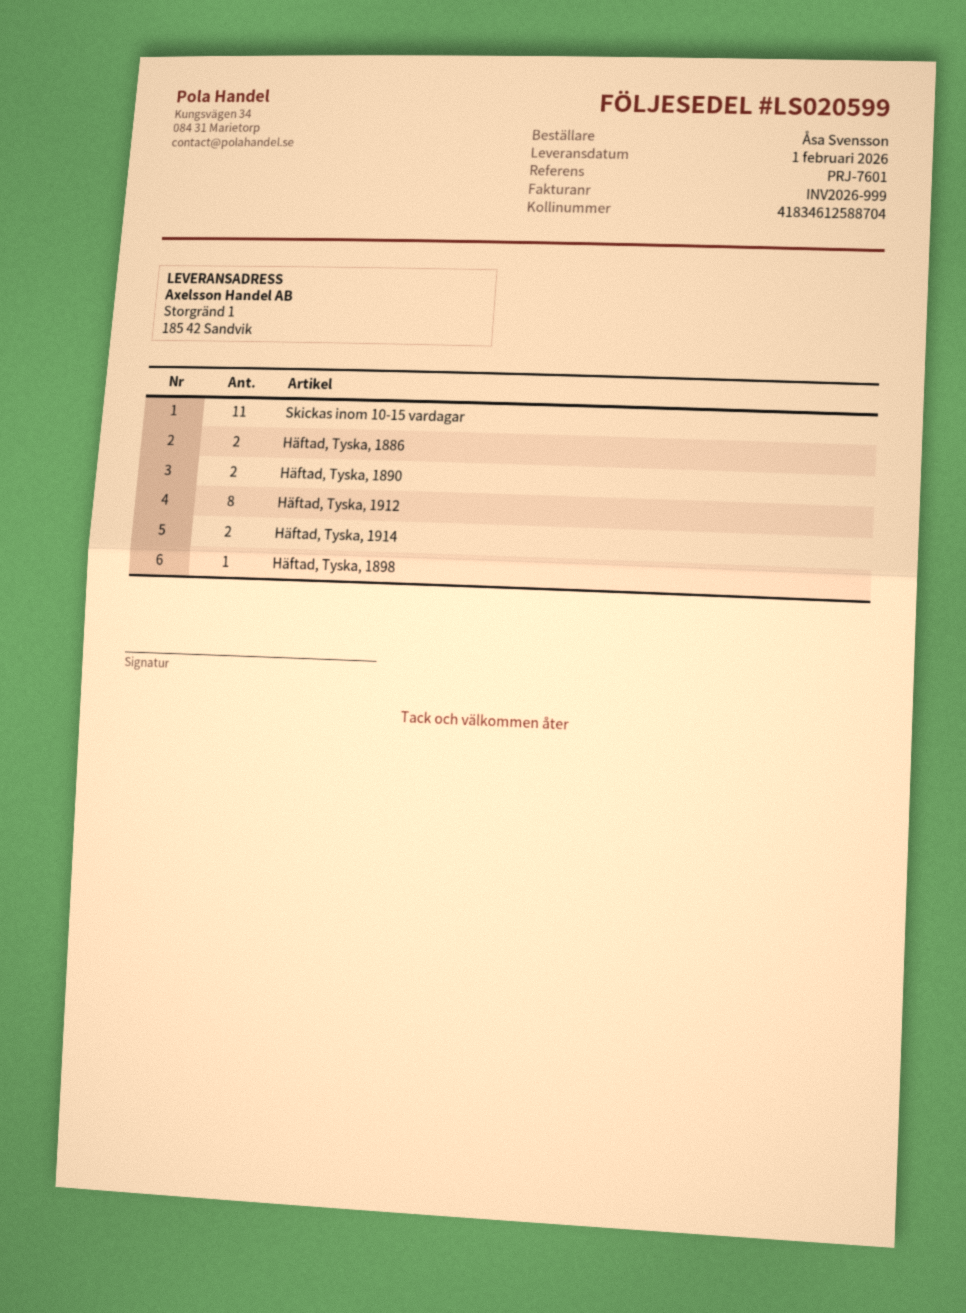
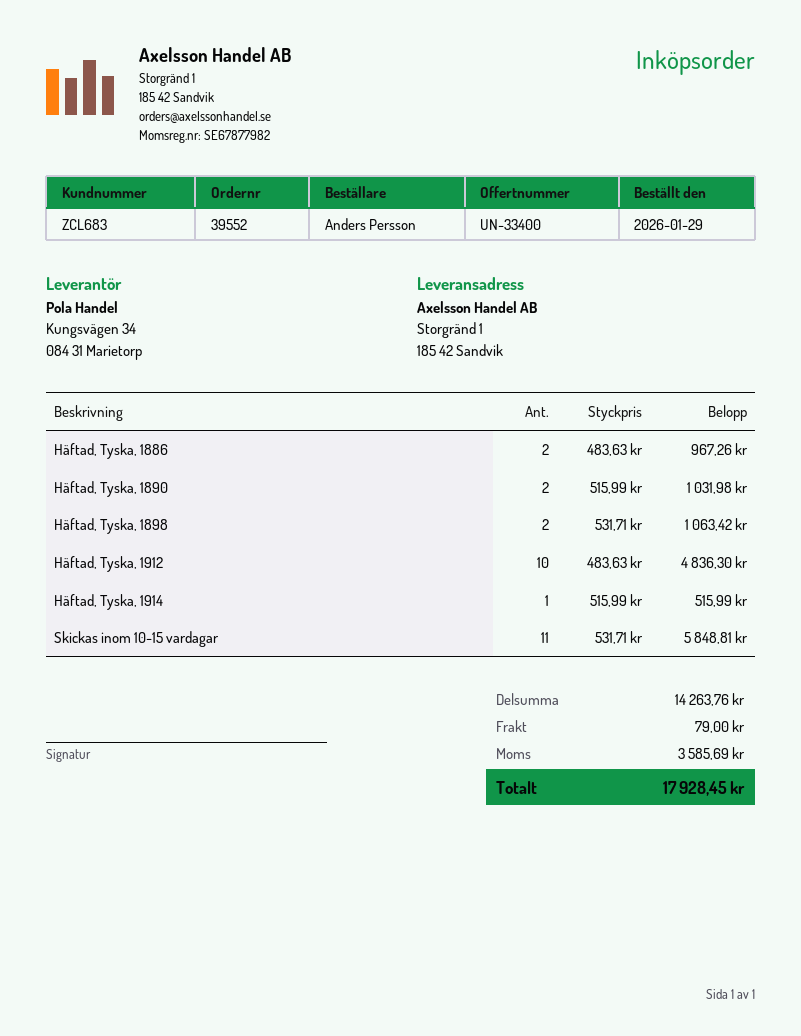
ordered by: Åsa Svensson -> Anders Persson
Häftad, Tyska, 1912: 8 -> 10
Häftad, Tyska, 1914: 2 -> 1
Häftad, Tyska, 1898: 1 -> 2

